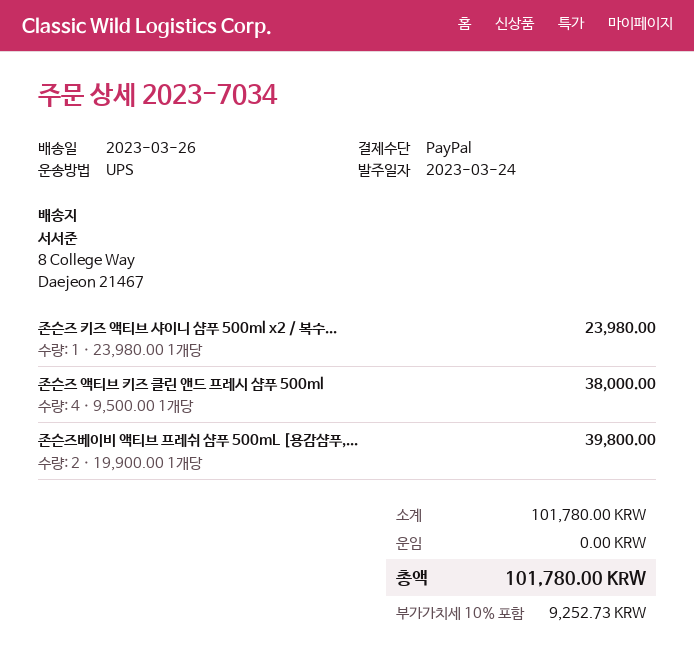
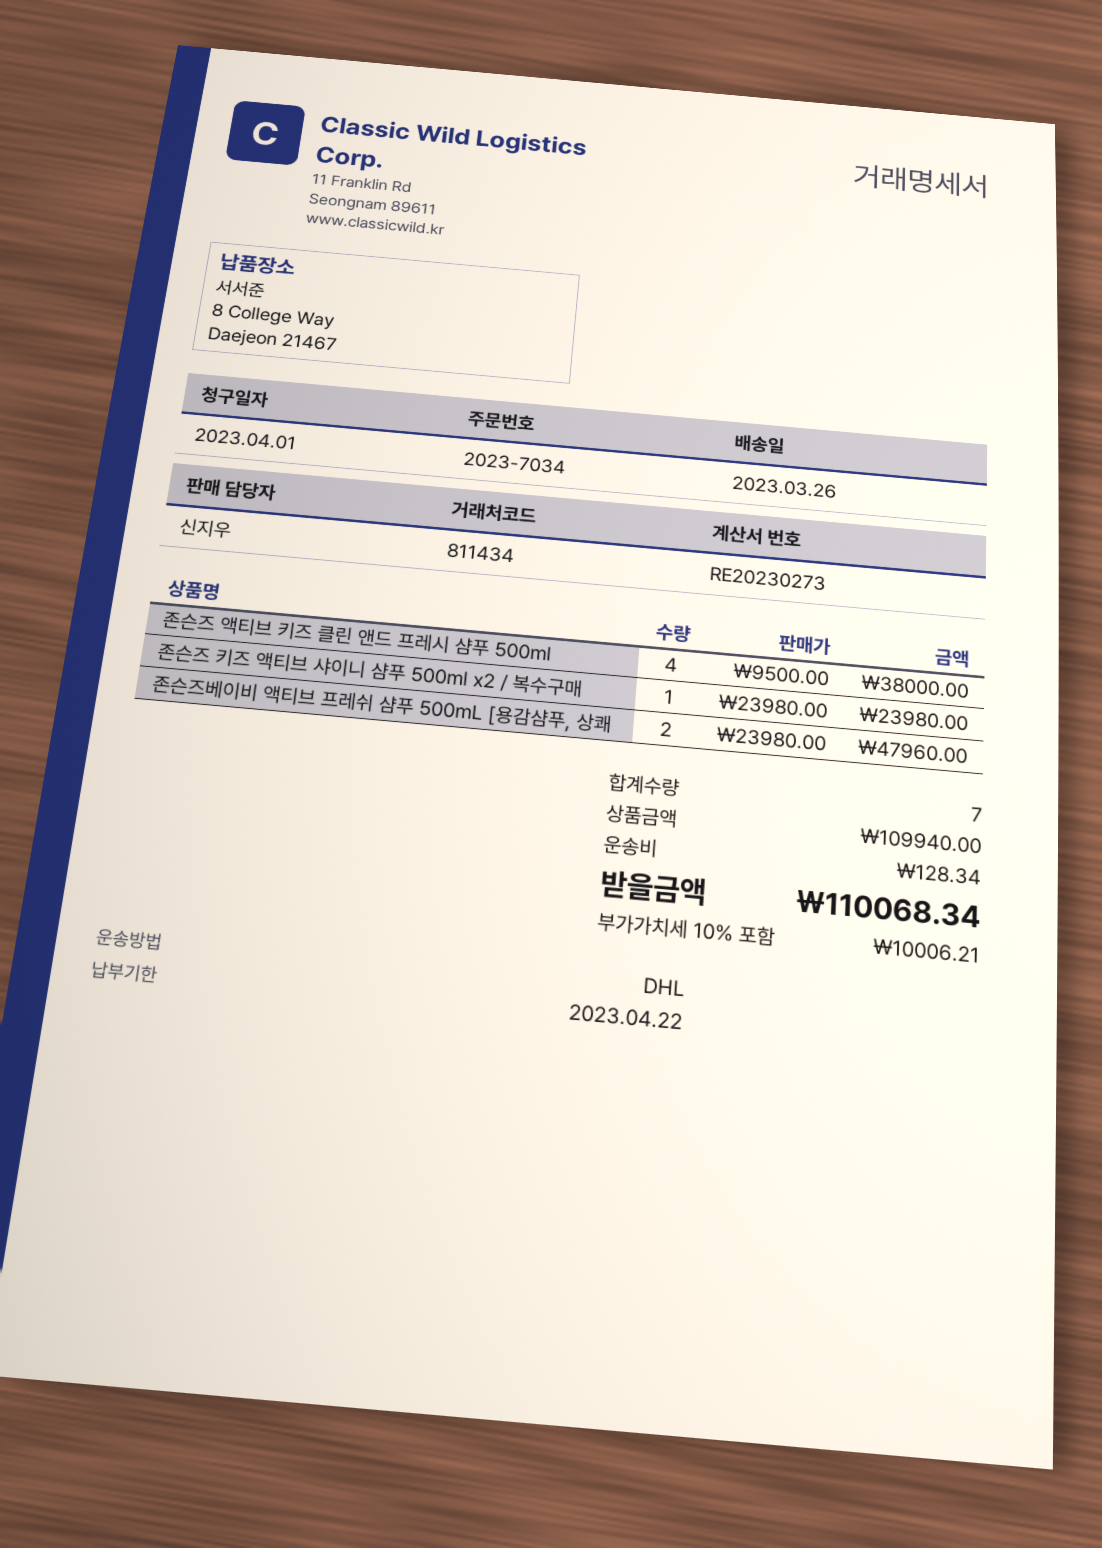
shipping method: UPS -> DHL
존슨즈베이비 액티브 프레쉬 샴푸 500mL [용감샴푸,...: 2 x 19900.00 = 39800.00 -> 2 x 23980.00 = 47960.00
subtotal: 101780.00 -> 109940.00
shipping: 0.00 -> 128.34
tax: 10% = 9252.73 -> 10% = 10006.21
total: 101780.00 -> 110068.34

